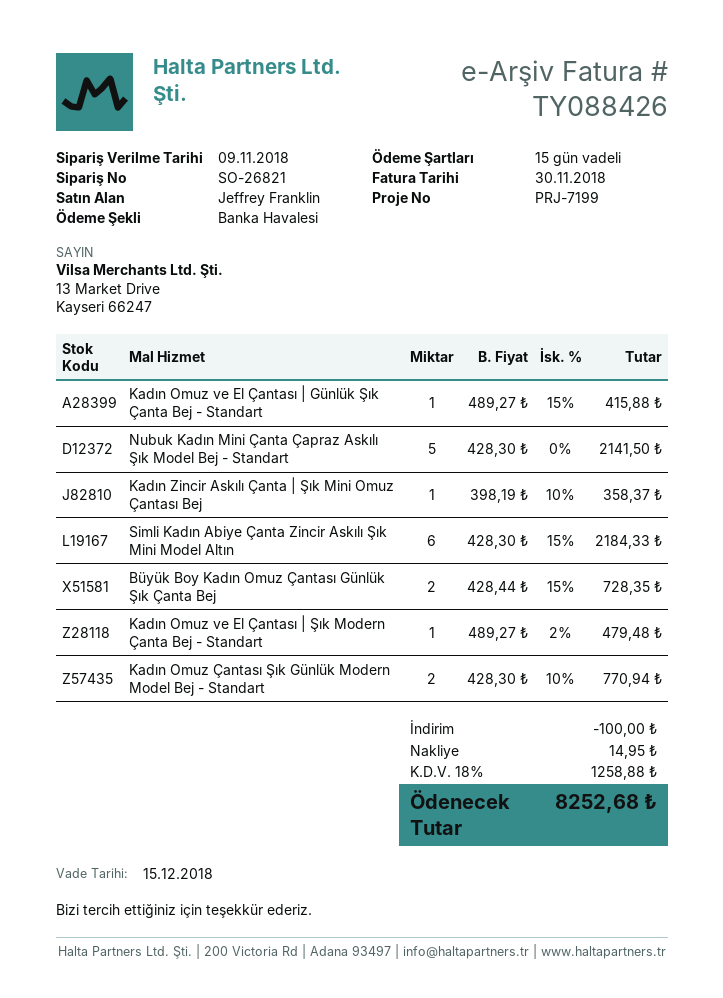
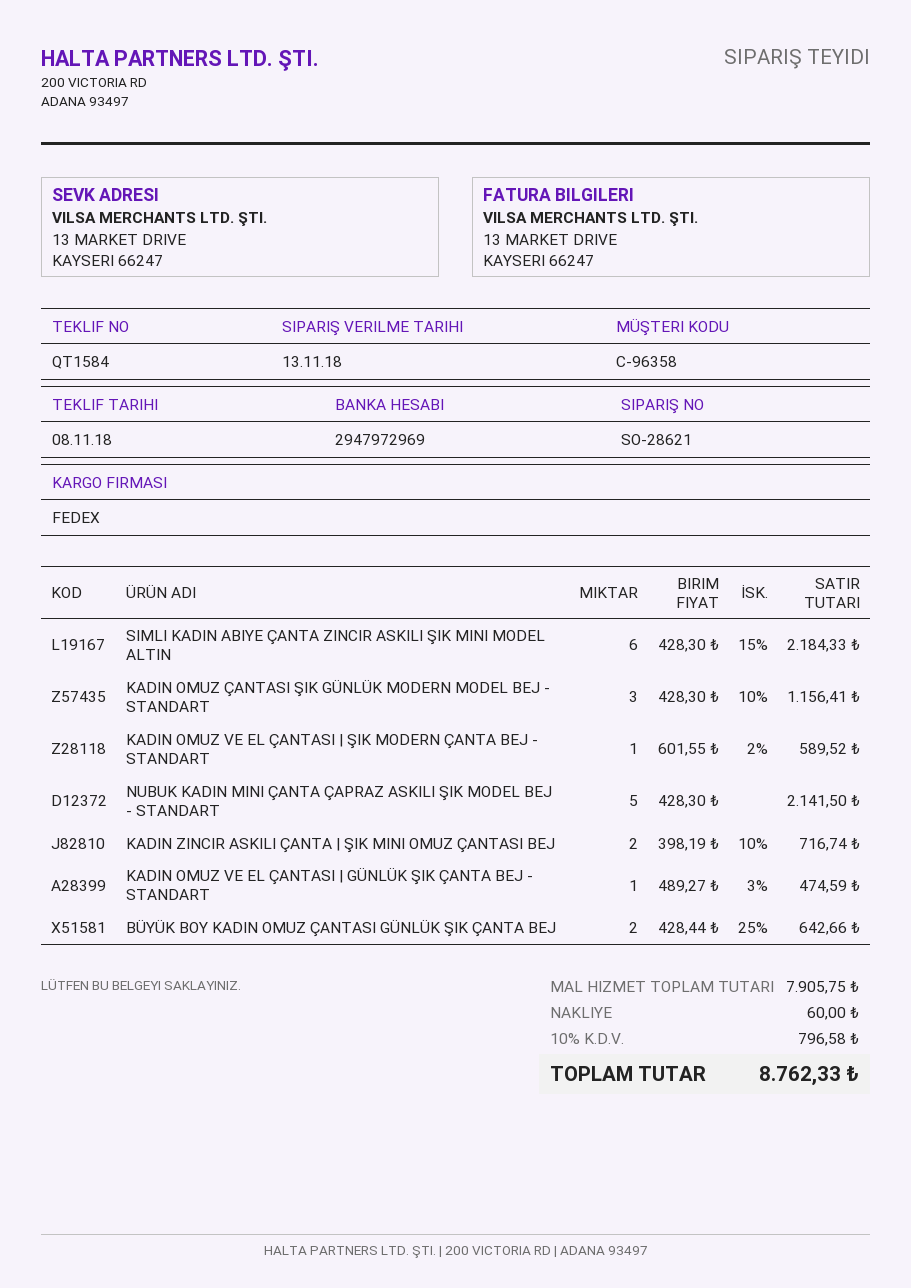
order number: SO-26821 -> SO-28621
order date: 2018-11-09 -> 2018-11-13
Kadın Omuz ve El Çantası | Günlük Şık Çanta Bej - Standart: 1 x 489.27 - 15% = 415.88 -> 1 x 489.27 - 3% = 474.59
Kadın Zincir Askılı Çanta | Şık Mini Omuz Çantası Bej: 1 x 398.19 - 10% = 358.37 -> 2 x 398.19 - 10% = 716.74
Büyük Boy Kadın Omuz Çantası Günlük Şık Çanta Bej: 2 x 428.44 - 15% = 728.35 -> 2 x 428.44 - 25% = 642.66
Kadın Omuz ve El Çantası | Şık Modern Çanta Bej - Standart: 1 x 489.27 - 2% = 479.48 -> 1 x 601.55 - 2% = 589.52
Kadın Omuz Çantası Şık Günlük Modern Model Bej - Standart: 2 x 428.30 - 10% = 770.94 -> 3 x 428.30 - 10% = 1156.41
discount: 100.00 -> none
shipping: 14.95 -> 60.00
tax: 18% = 1258.88 -> 10% = 796.58
total: 8252.68 -> 8762.33

